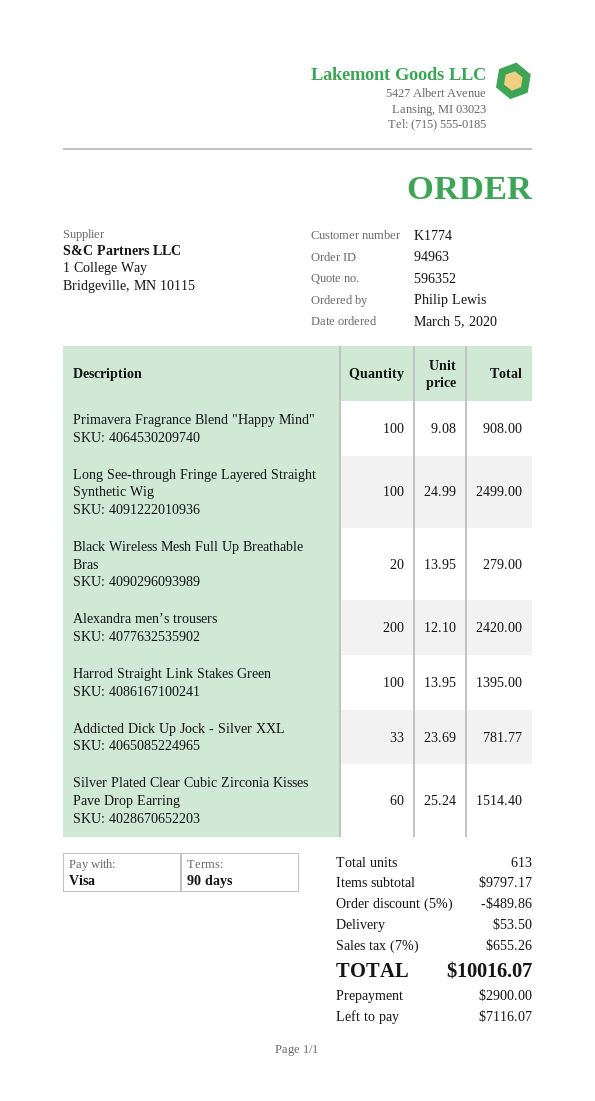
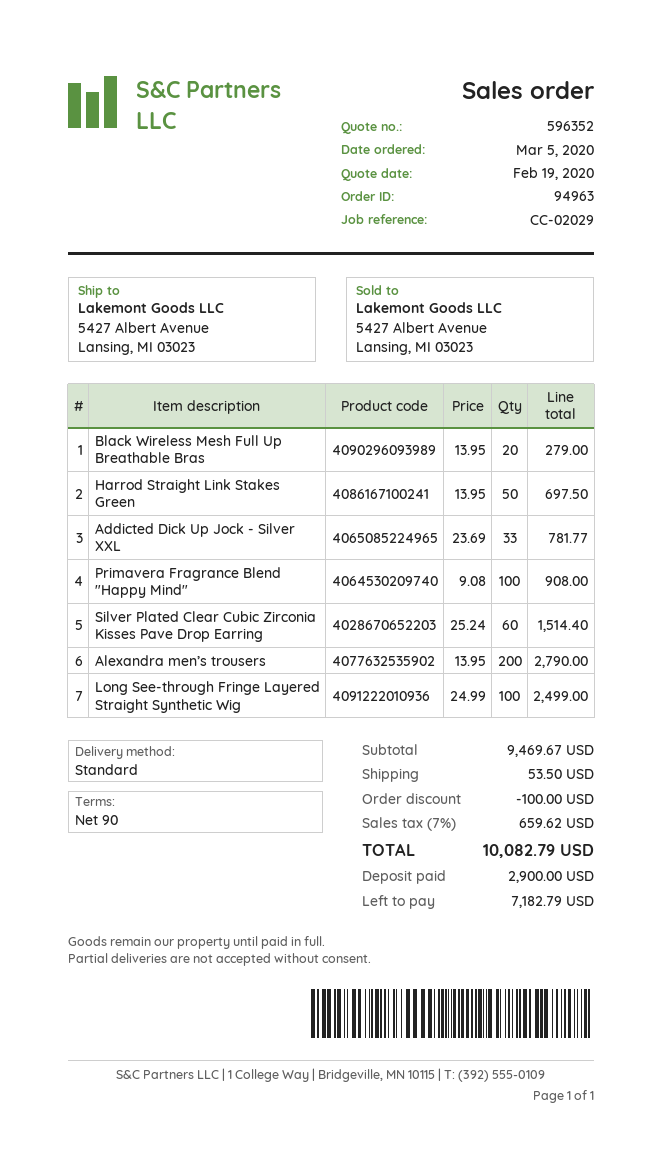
Alexandra men’s trousers: 200 x 12.10 = 2420.00 -> 200 x 13.95 = 2790.00
Harrod Straight Link Stakes Green: 100 x 13.95 = 1395.00 -> 50 x 13.95 = 697.50
subtotal: 9797.17 -> 9469.67
discount: 489.86 -> 100.00
tax: 7% = 655.26 -> 7% = 659.62
total: 10016.07 -> 10082.79
balance: 7116.07 -> 7182.79

